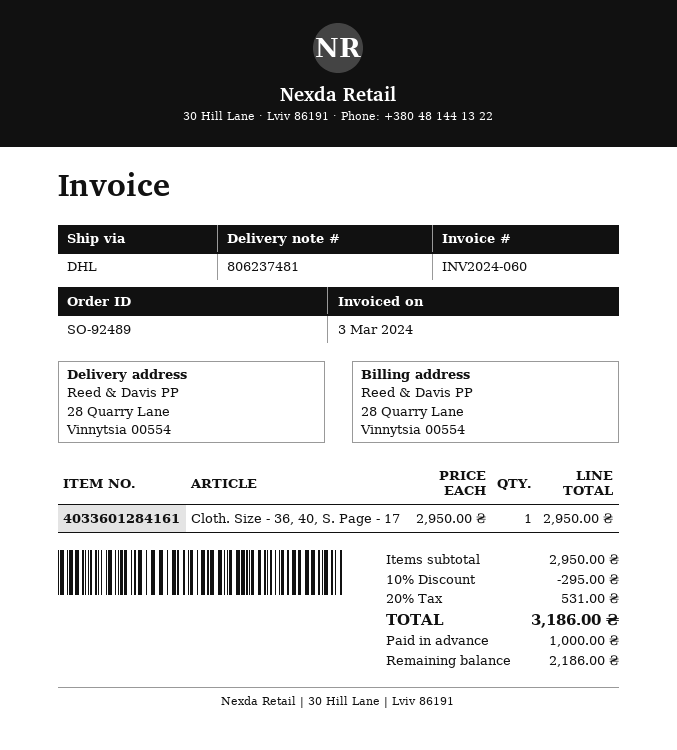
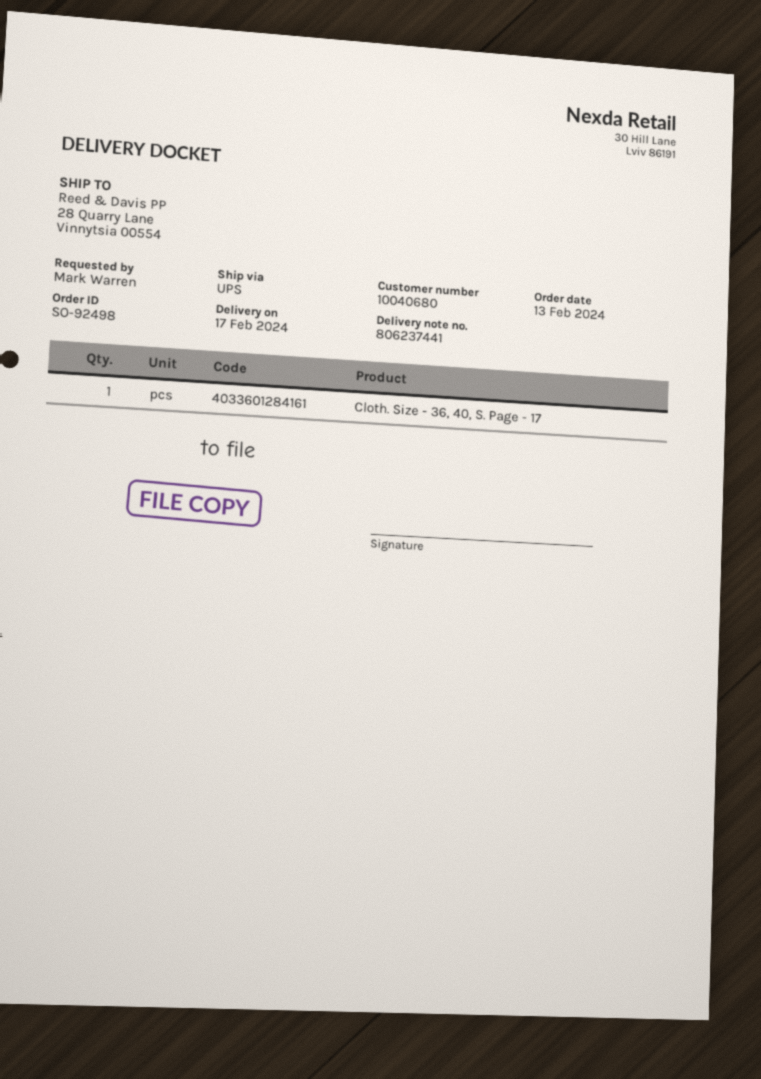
order number: SO-92489 -> SO-92498
delivery note number: 806237481 -> 806237441
shipping method: DHL -> UPS

